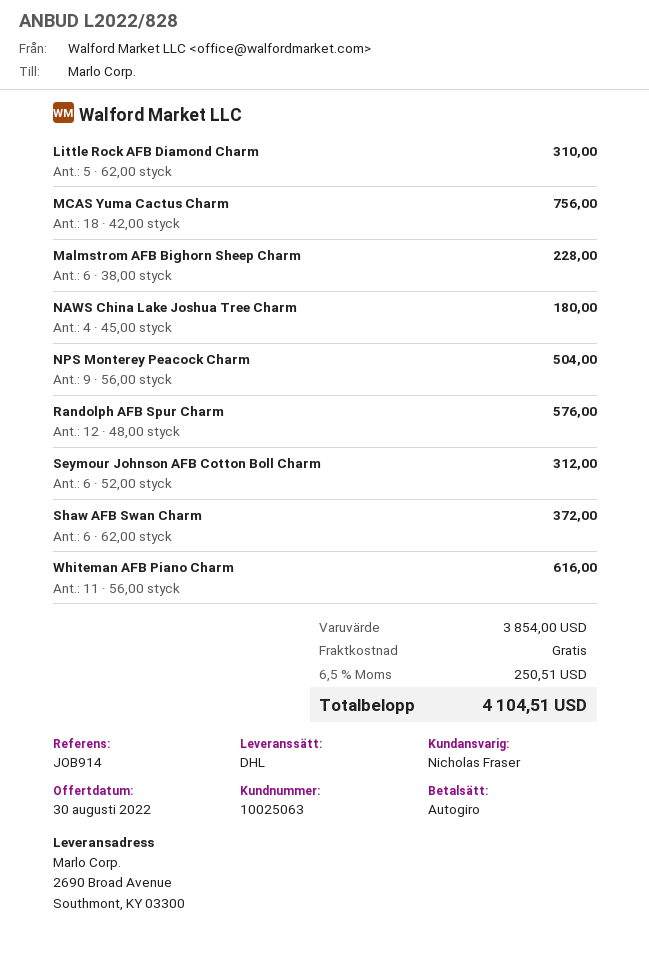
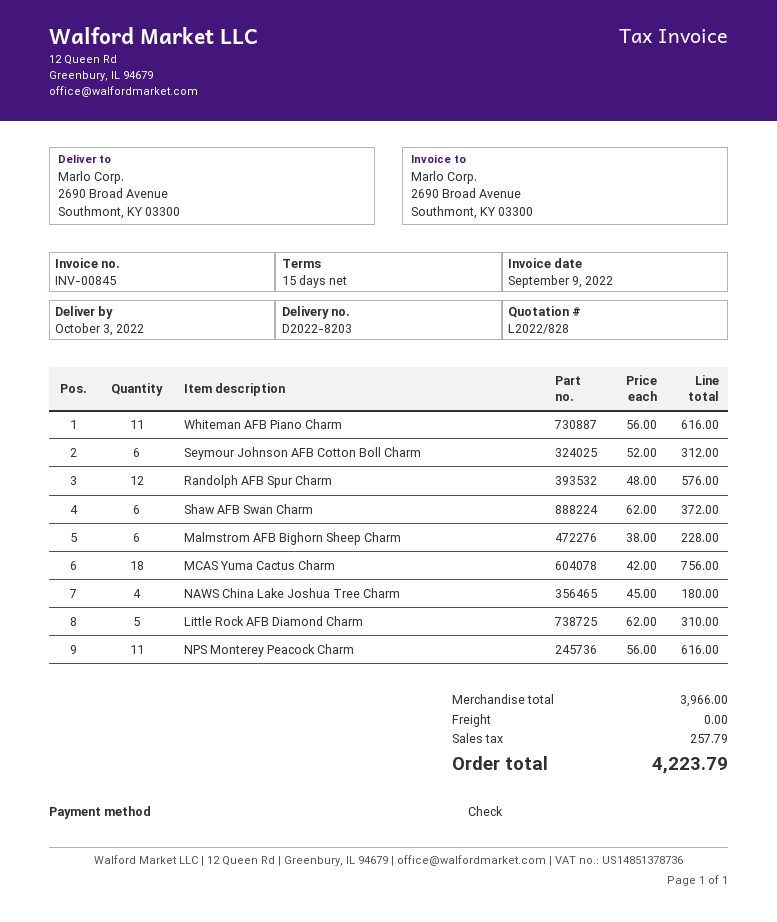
payment method: direct debit -> cheque
NPS Monterey Peacock Charm: 9 x 56.00 = 504.00 -> 11 x 56.00 = 616.00
subtotal: 3854.00 -> 3966.00
tax: 250.51 -> 257.79
total: 4104.51 -> 4223.79

